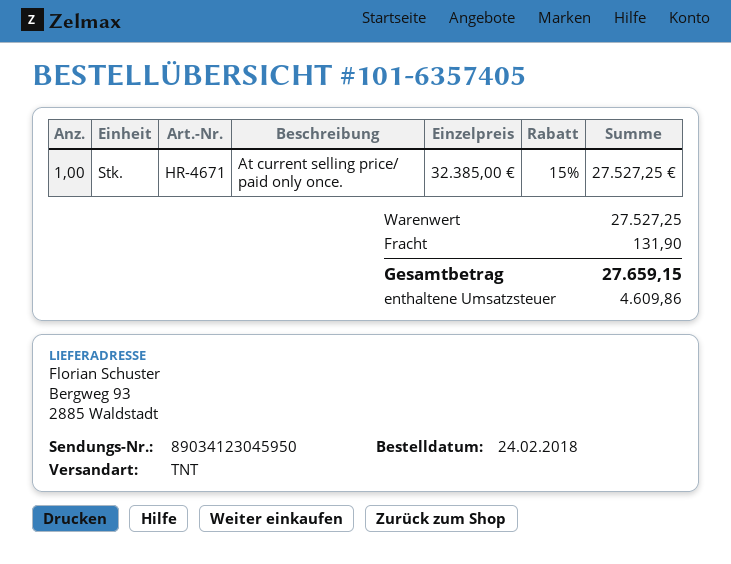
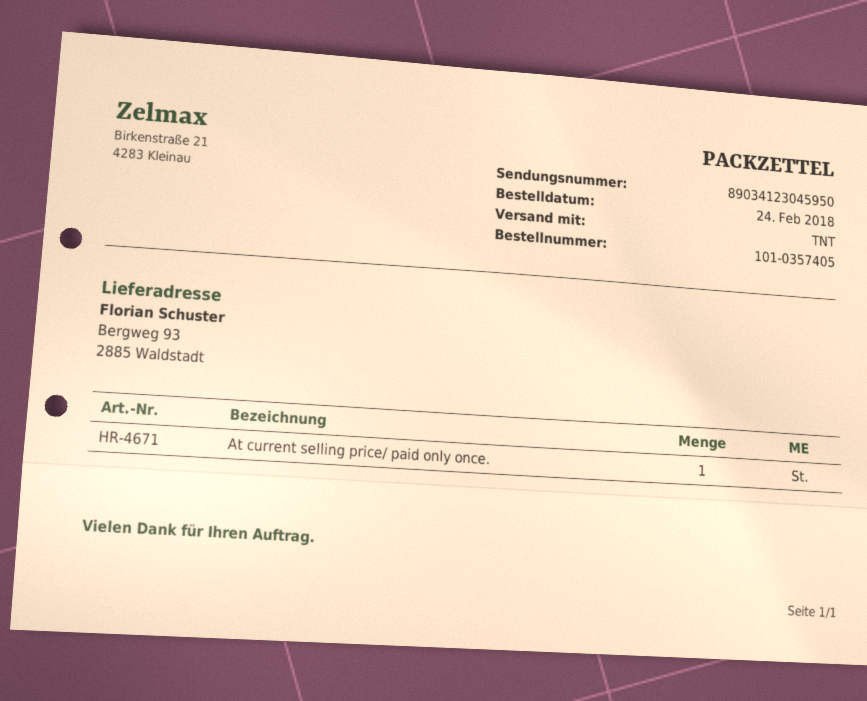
order number: 101-6357405 -> 101-0357405

